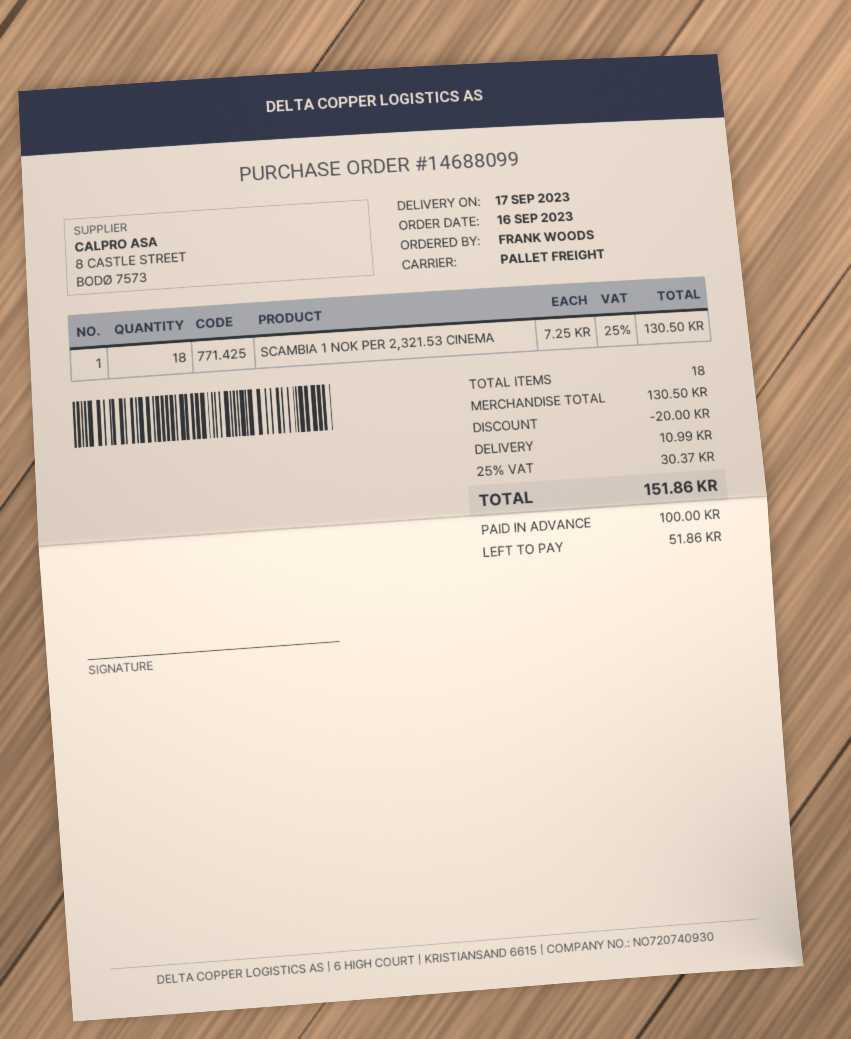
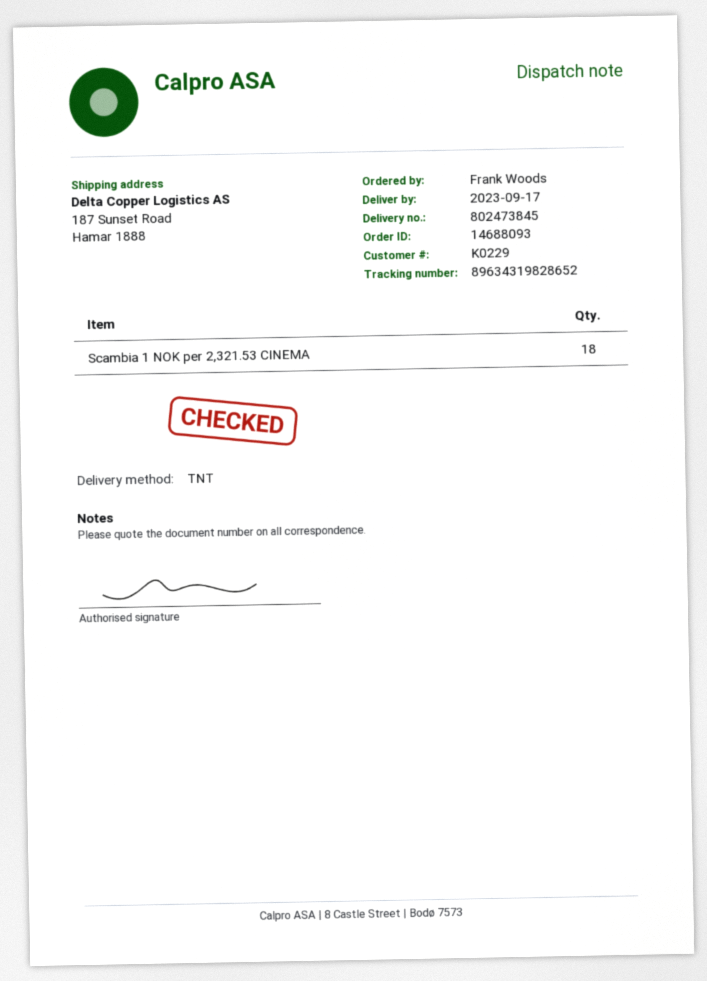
order number: 14688099 -> 14688093
shipping method: pallet freight -> TNT

